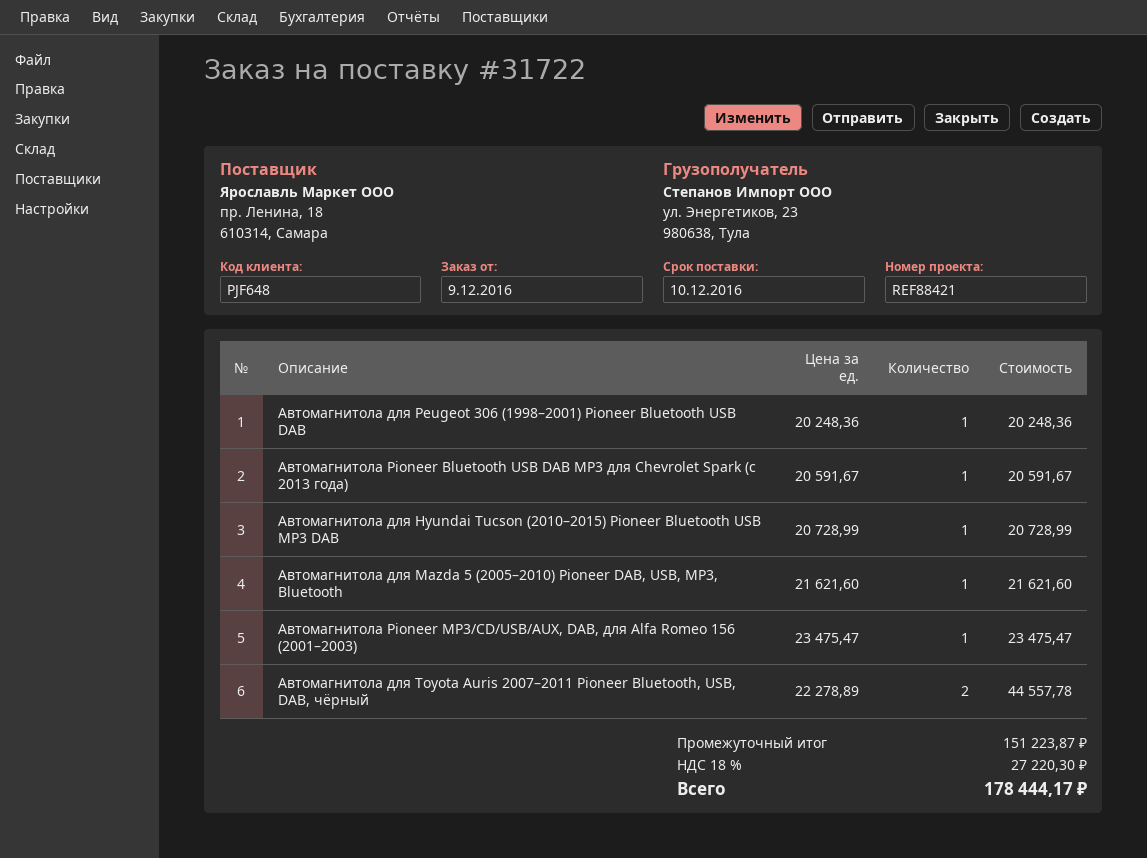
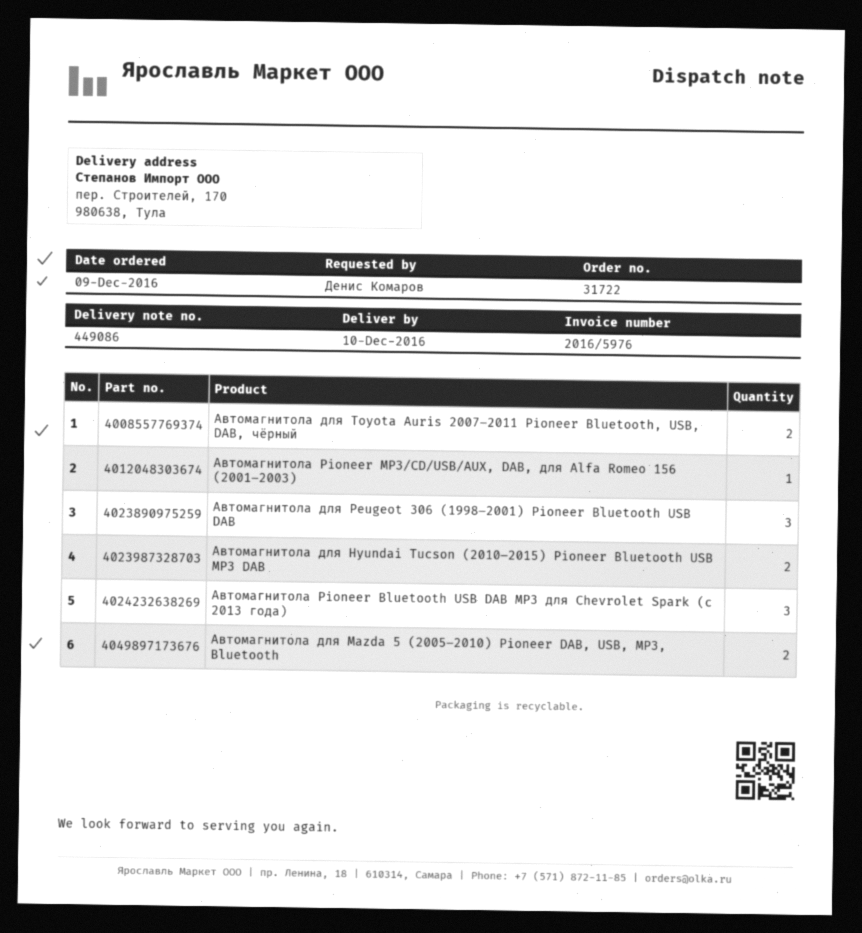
ship to: ул. Энергетиков, 23, 980638, Тула -> пер. Строителей, 170, 980638, Тула
Автомагнитола для Peugeot 306 (1998–2001) Pioneer Bluetooth USB DAB: 1 -> 3
Автомагнитола Pioneer Bluetooth USB DAB MP3 для Chevrolet Spark (с 2013 года): 1 -> 3
Автомагнитола для Hyundai Tucson (2010–2015) Pioneer Bluetooth USB MP3 DAB: 1 -> 2
Автомагнитола для Mazda 5 (2005–2010) Pioneer DAB, USB, MP3, Bluetooth: 1 -> 2

